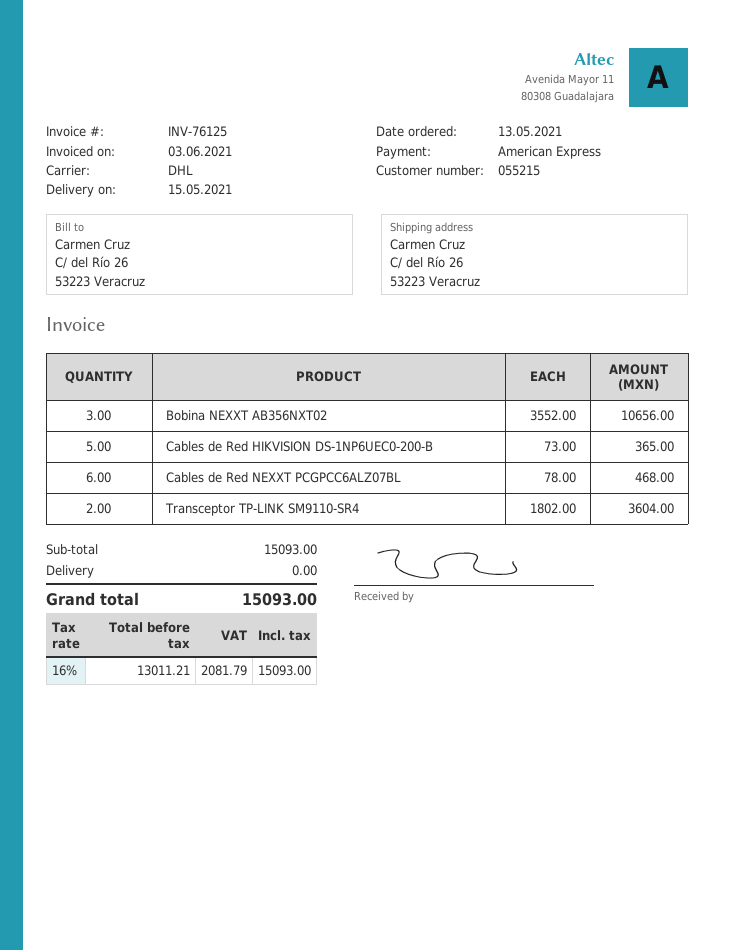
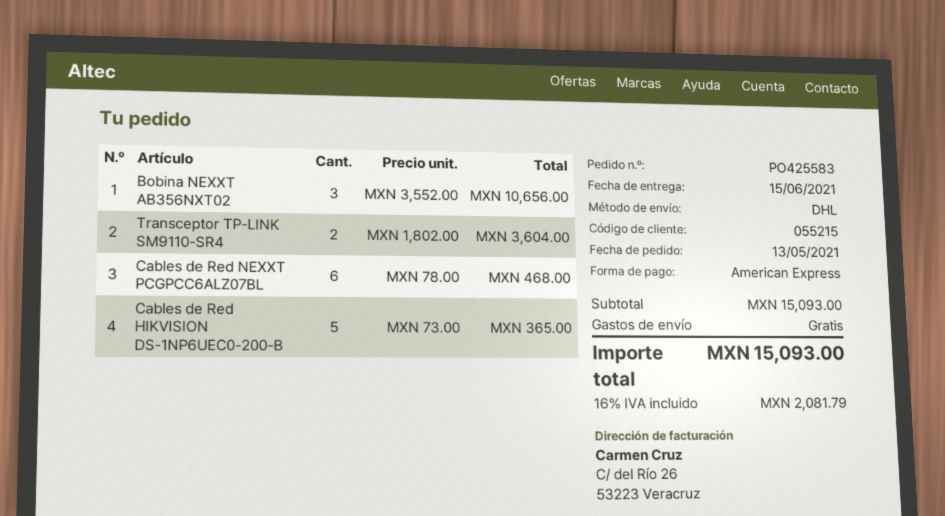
delivery date: 2021-05-15 -> 2021-06-15

